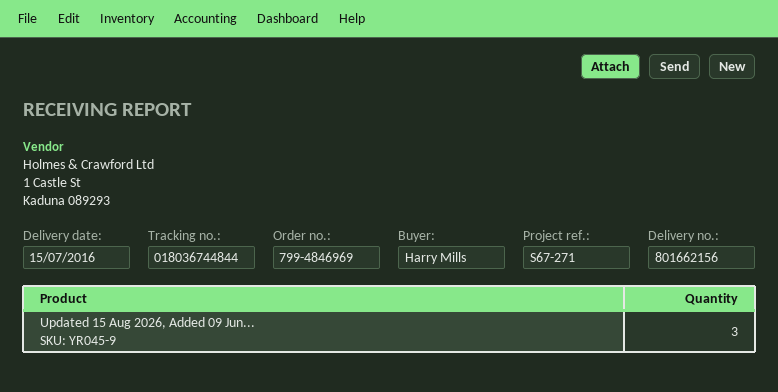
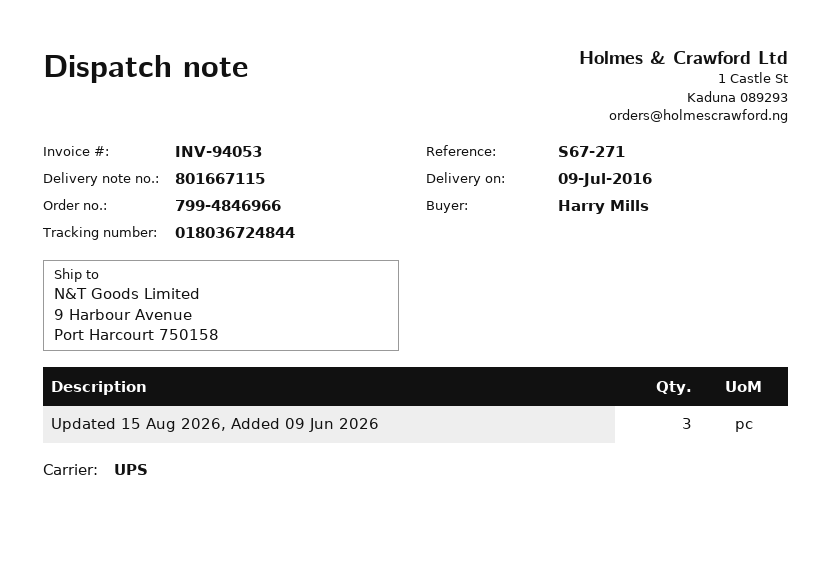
order number: 799-4846969 -> 799-4846966
delivery note number: 801662156 -> 801667115
delivery date: 2016-07-15 -> 2016-07-09
tracking number: 018036744844 -> 018036724844

